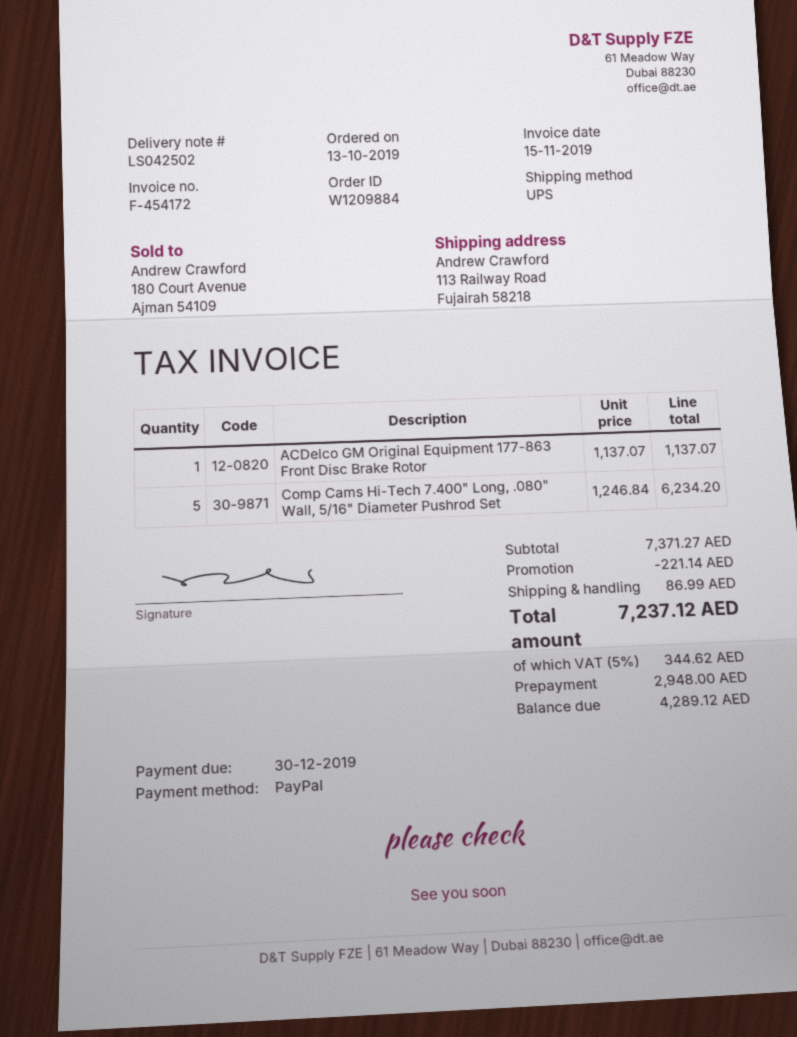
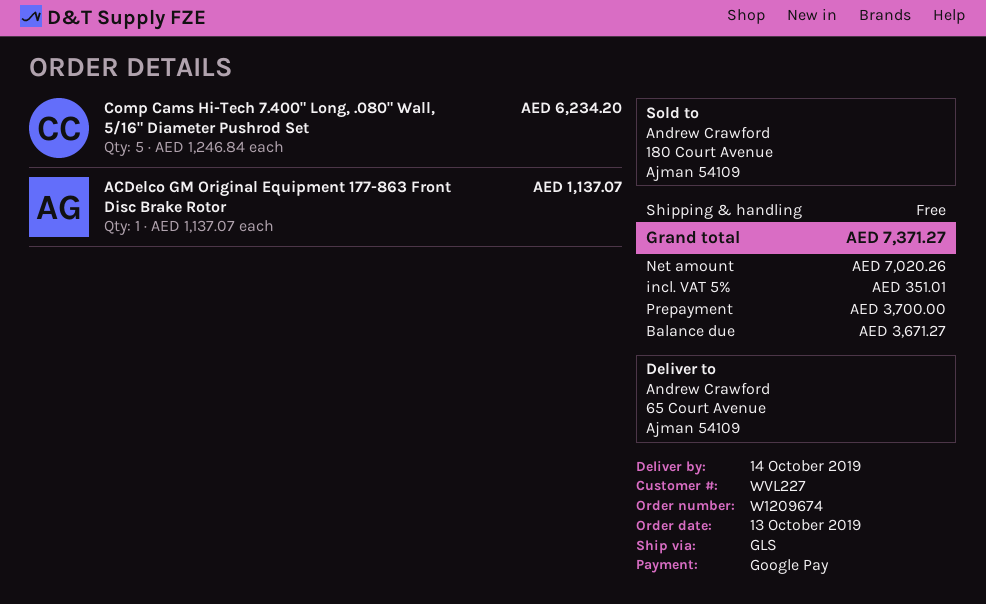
order number: W1209884 -> W1209674
payment method: PayPal -> Google Pay
shipping method: UPS -> GLS
ship to: 113 Railway Road, Fujairah 58218 -> 65 Court Avenue, Ajman 54109
discount: 221.14 -> none
shipping: 86.99 -> 0.00
tax: 5% = 344.62 -> 5% = 351.01
total: 7237.12 -> 7371.27
deposit: 2948.00 -> 3700.00
balance: 4289.12 -> 3671.27

